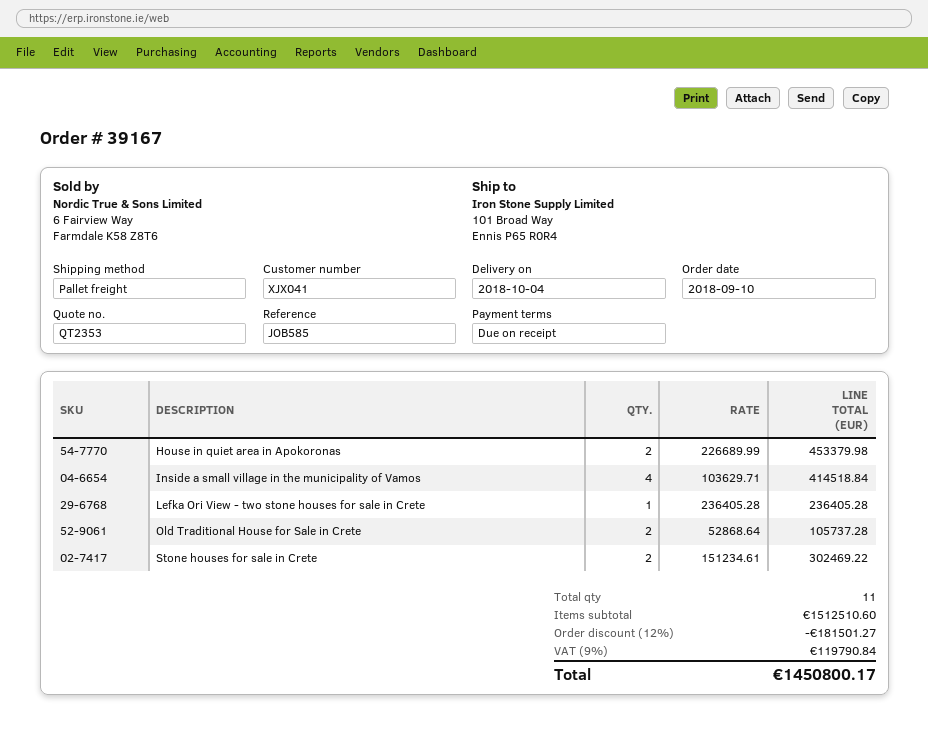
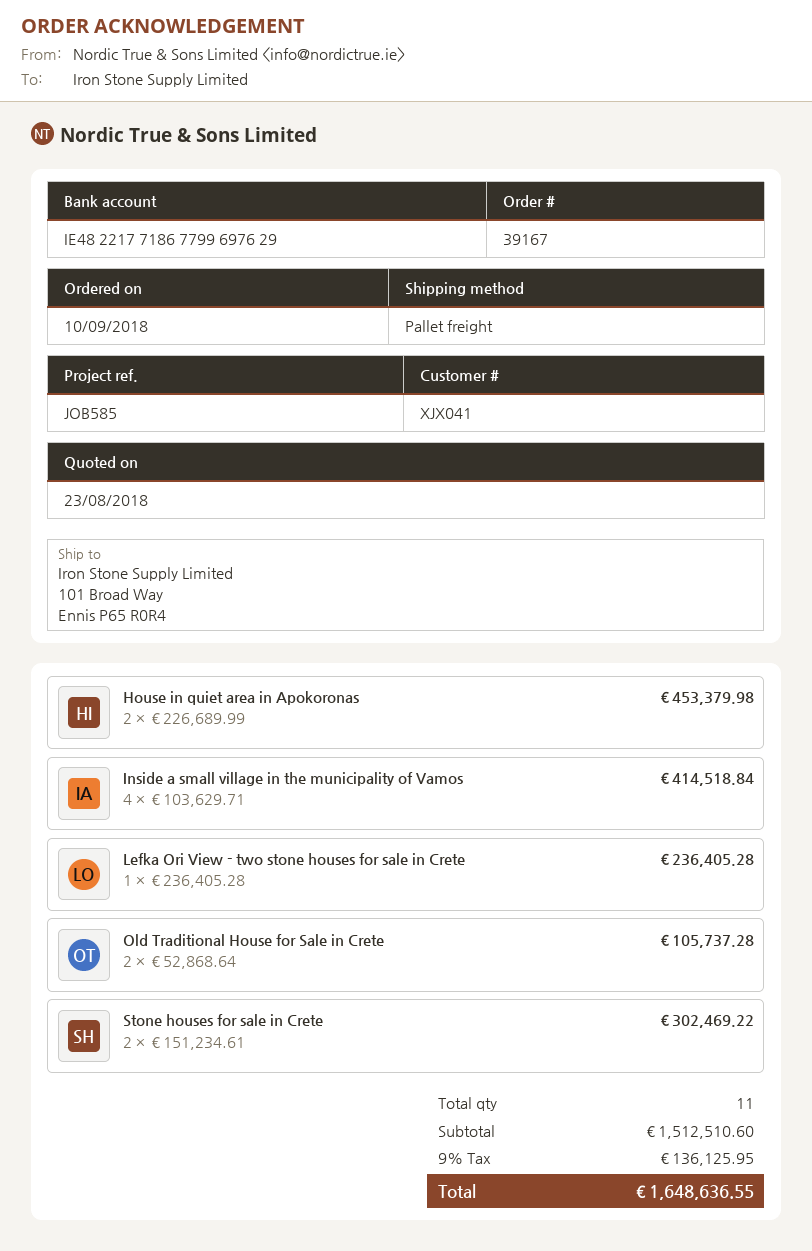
discount: 12% = 181501.27 -> none
tax: 9% = 119790.84 -> 9% = 136125.95
total: 1450800.17 -> 1648636.55

